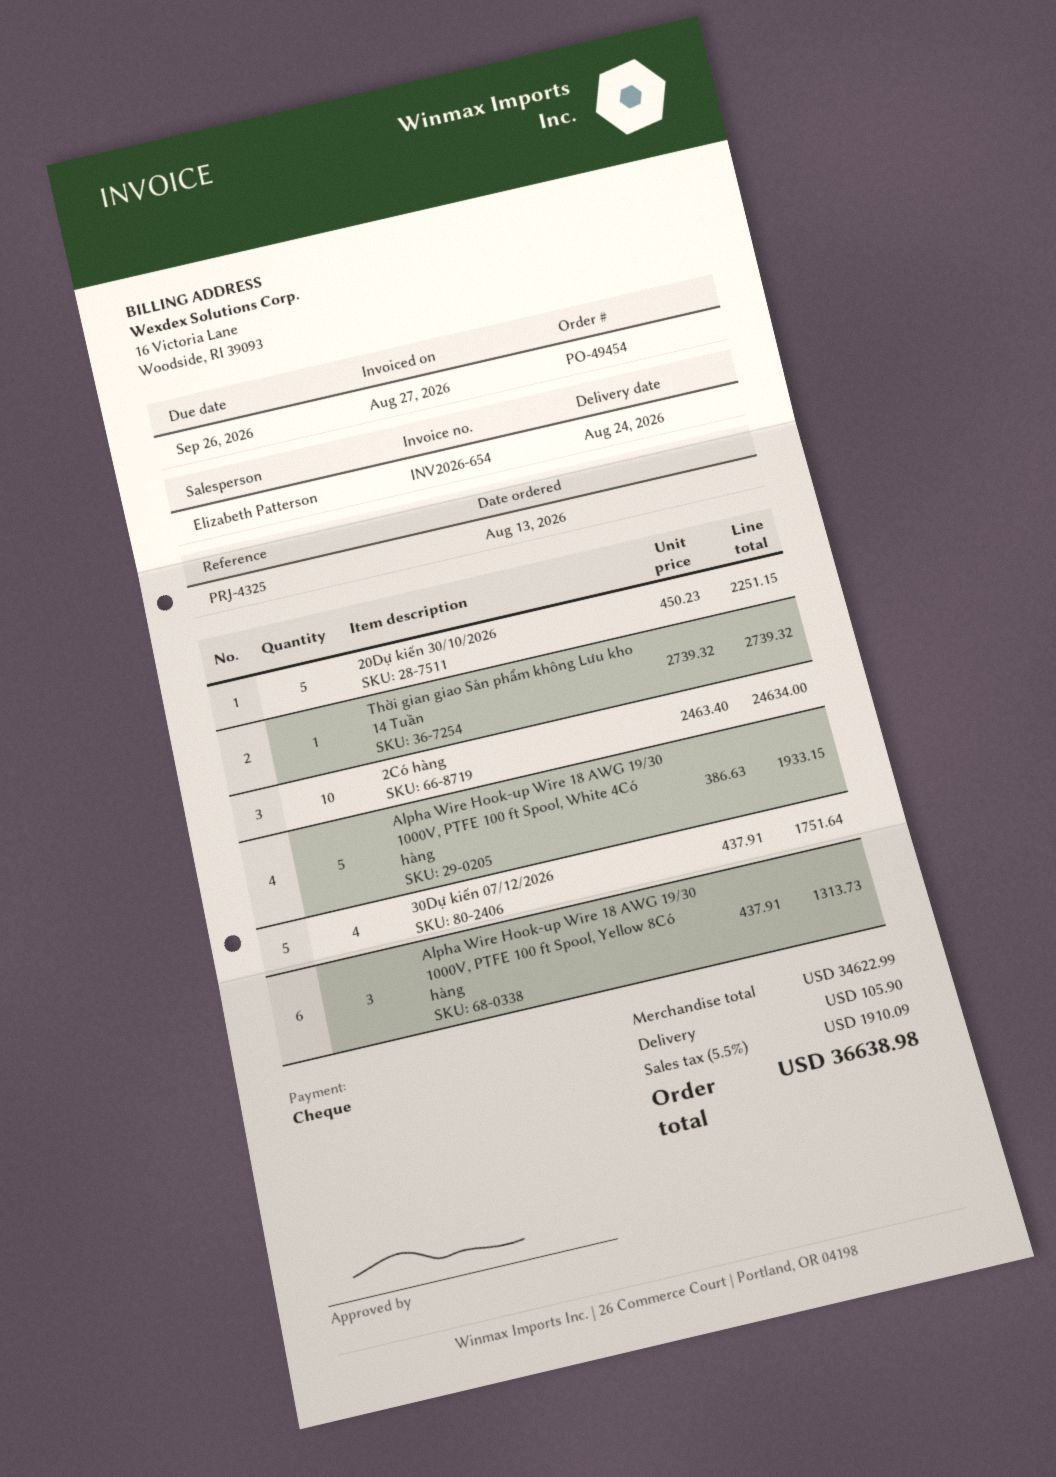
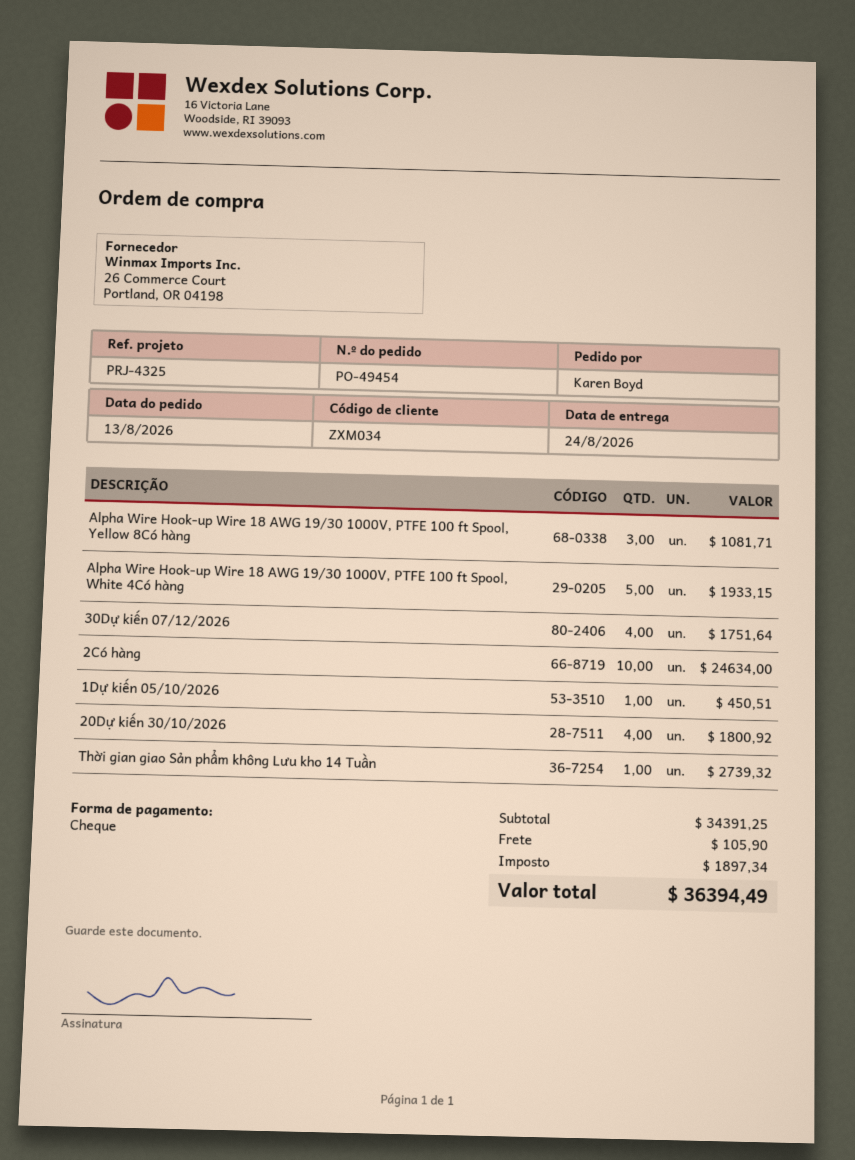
20Dự kiến 30/10/2026: 5 for 2251.15 -> 4 for 1800.92
Alpha Wire Hook-up Wire 18 AWG 19/30 1000V, PTFE 100 ft Spool, Yellow 8Có hàng: 3 for 1313.73 -> 3 for 1081.71
1Dự kiến 05/10/2026: none -> 1 for 450.51
subtotal: 34622.99 -> 34391.25
tax: 1910.09 -> 1897.34
total: 36638.98 -> 36394.49

